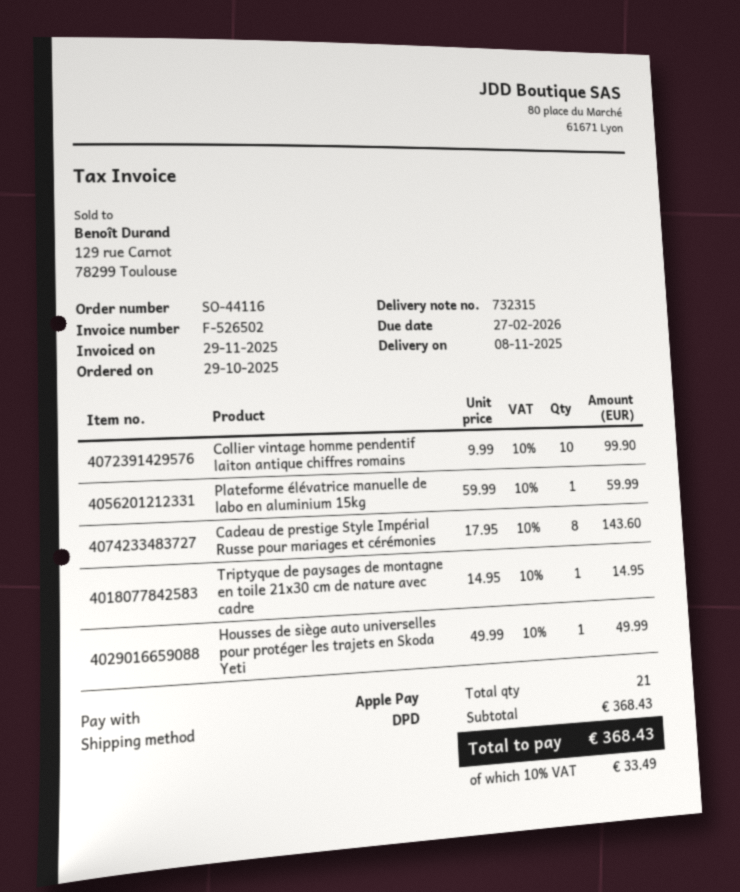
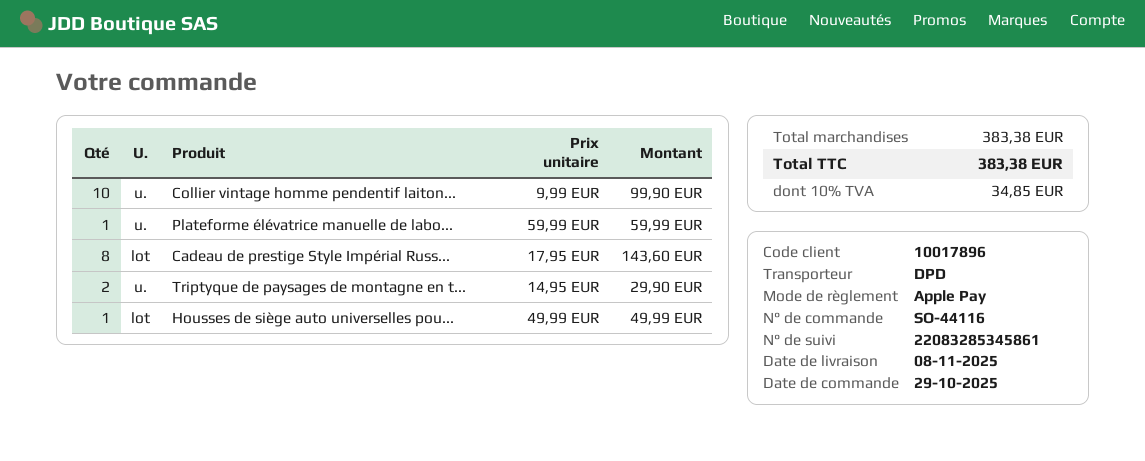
Triptyque de paysages de montagne en toile 21x30 cm de nature avec cadre: 1 x 14.95 = 14.95 -> 2 x 14.95 = 29.90
subtotal: 368.43 -> 383.38
tax: 10% = 33.49 -> 10% = 34.85
total: 368.43 -> 383.38

